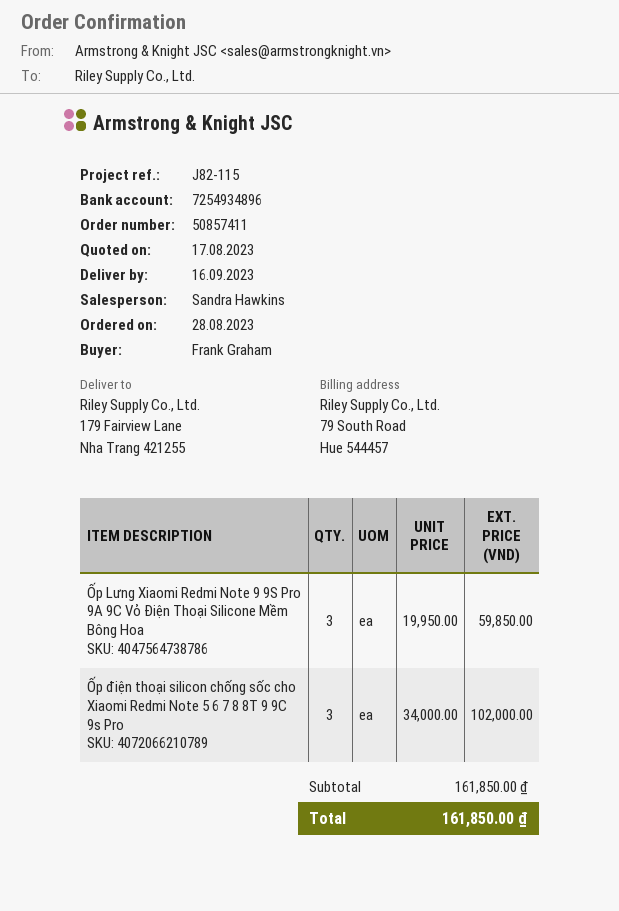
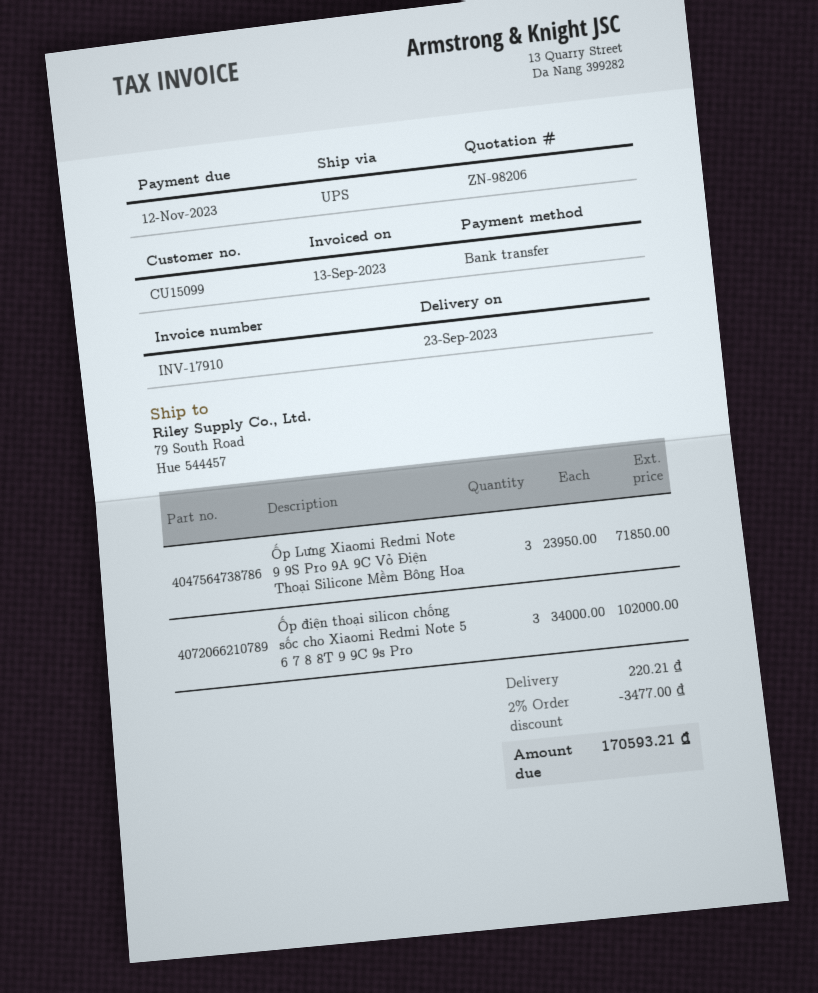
delivery date: 2023-09-16 -> 2023-09-23
ship to: 179 Fairview Lane, Nha Trang 421255 -> 79 South Road, Hue 544457
Ốp Lưng Xiaomi Redmi Note 9 9S Pro 9A 9C Vỏ Điện Thoại Silicone Mềm Bông Hoa: 3 x 19950.00 = 59850.00 -> 3 x 23950.00 = 71850.00
discount: none -> 2% = 3477.00
shipping: none -> 220.21
total: 161850.00 -> 170593.21

